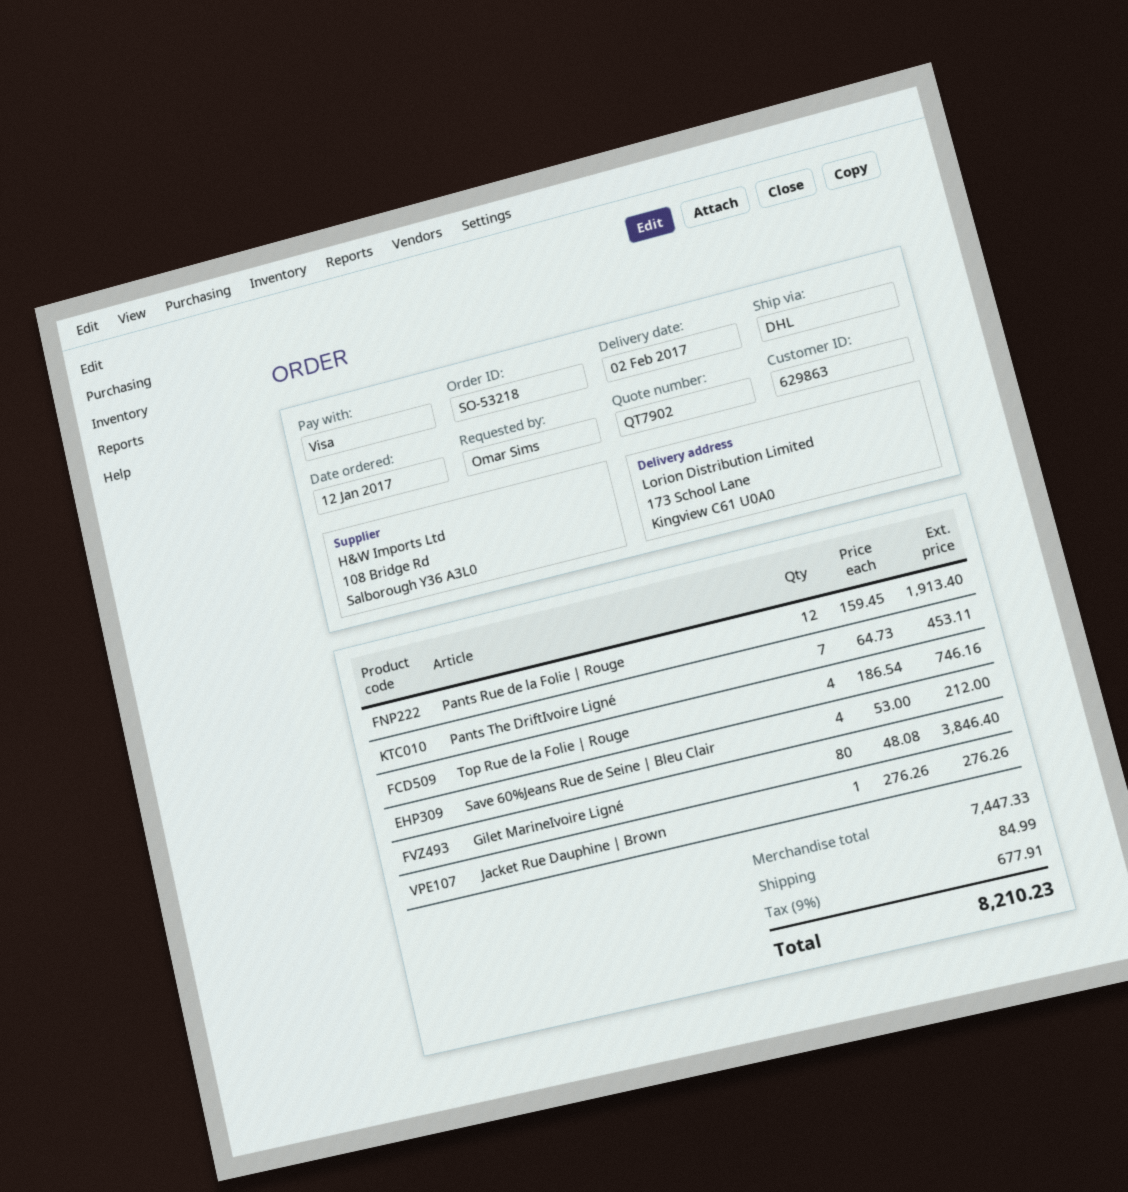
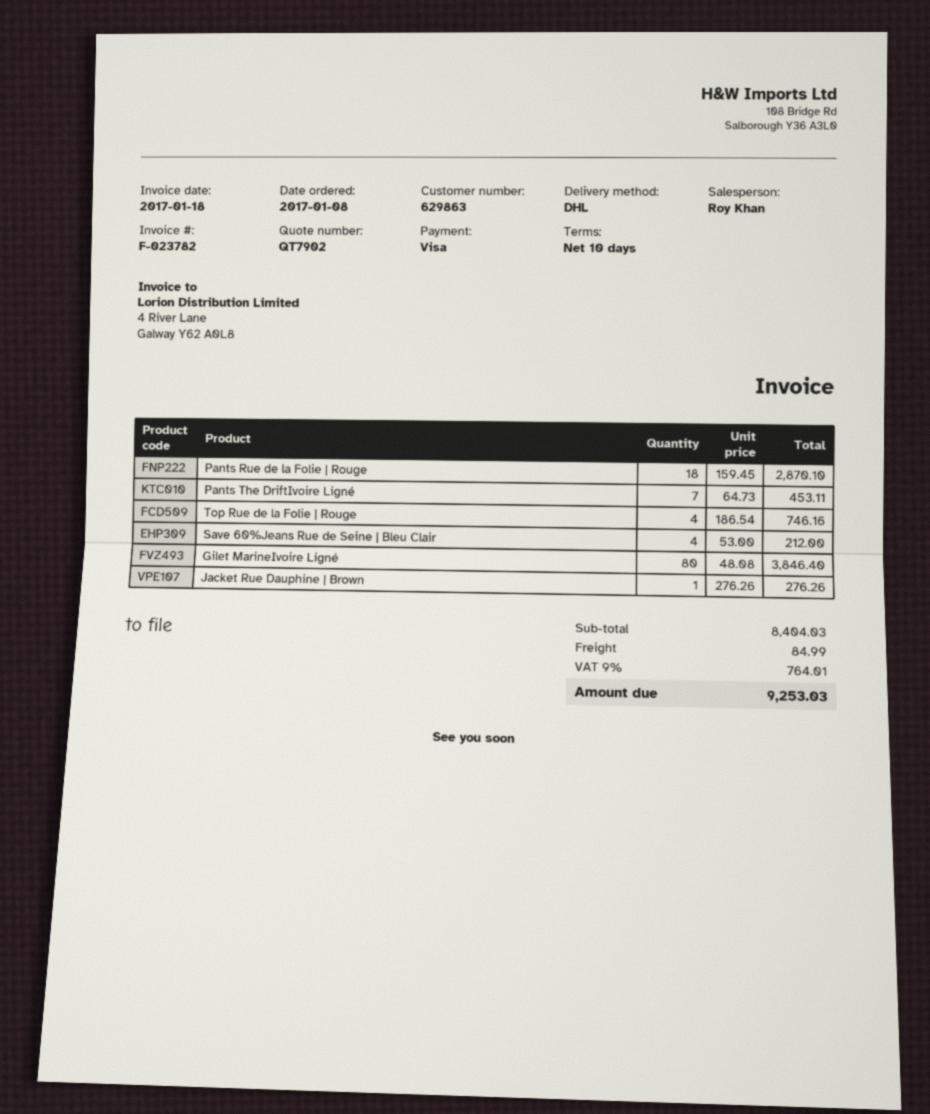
order date: 2017-01-12 -> 2017-01-08
Pants Rue de la Folie | Rouge: 12 x 159.45 = 1913.40 -> 18 x 159.45 = 2870.10
subtotal: 7447.33 -> 8404.03
tax: 9% = 677.91 -> 9% = 764.01
total: 8210.23 -> 9253.03

